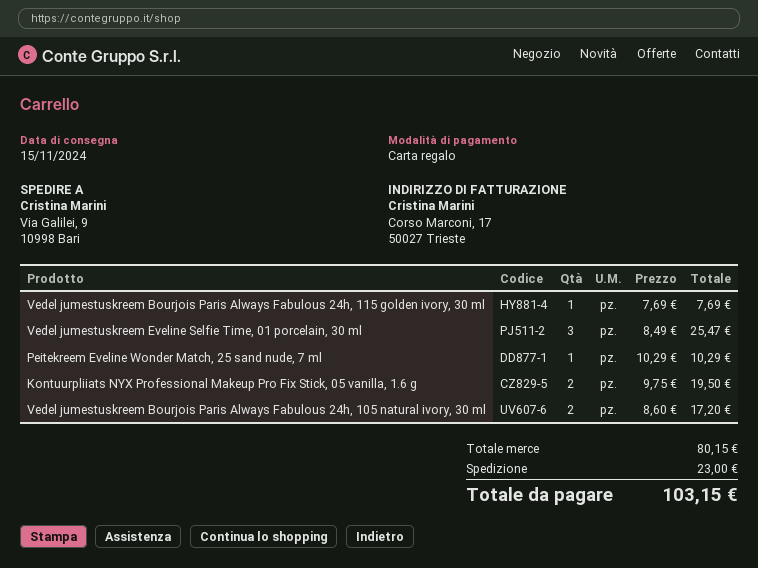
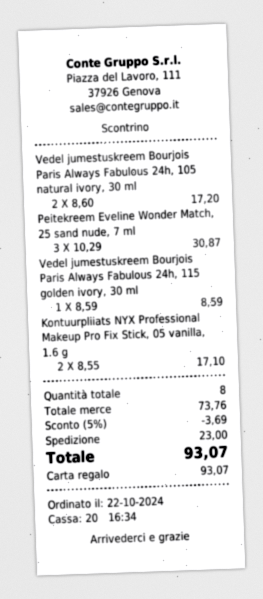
Vedel jumestuskreem Bourjois Paris Always Fabulous 24h, 115 golden ivory, 30 ml: 1 x 7.69 = 7.69 -> 1 x 8.59 = 8.59
Vedel jumestuskreem Eveline Selfie Time, 01 porcelain, 30 ml: 3 x 8.49 = 25.47 -> none
Peitekreem Eveline Wonder Match, 25 sand nude, 7 ml: 1 x 10.29 = 10.29 -> 3 x 10.29 = 30.87
Kontuurpliiats NYX Professional Makeup Pro Fix Stick, 05 vanilla, 1.6 g: 2 x 9.75 = 19.50 -> 2 x 8.55 = 17.10
subtotal: 80.15 -> 73.76
discount: none -> 5% = 3.69
total: 103.15 -> 93.07

